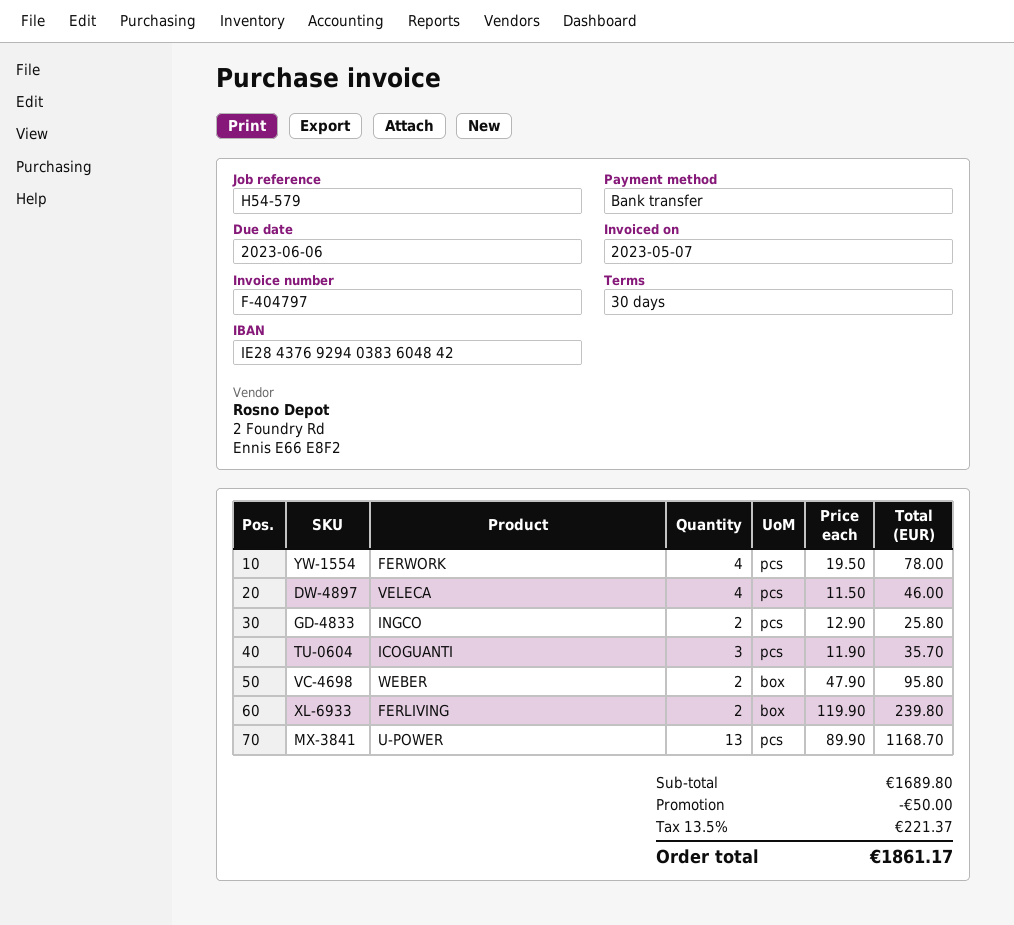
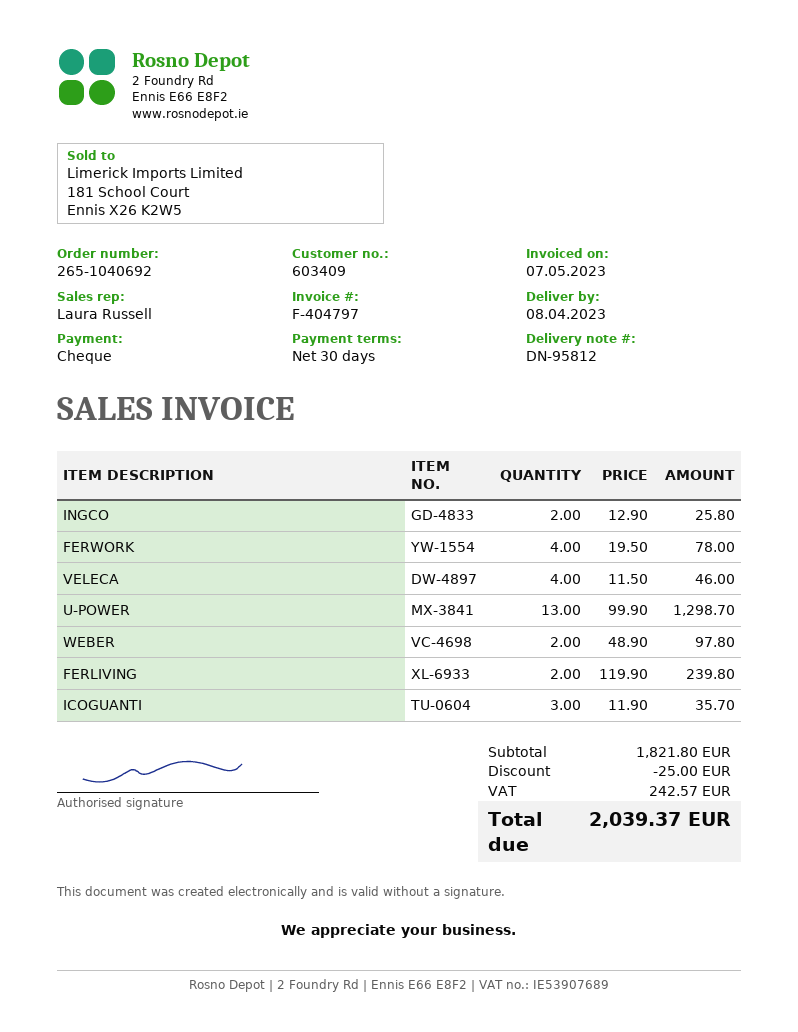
payment method: bank transfer -> cheque
WEBER: 2 x 47.90 = 95.80 -> 2 x 48.90 = 97.80
U-POWER: 13 x 89.90 = 1168.70 -> 13 x 99.90 = 1298.70
subtotal: 1689.80 -> 1821.80
discount: 50.00 -> 25.00
tax: 221.37 -> 242.57
total: 1861.17 -> 2039.37

